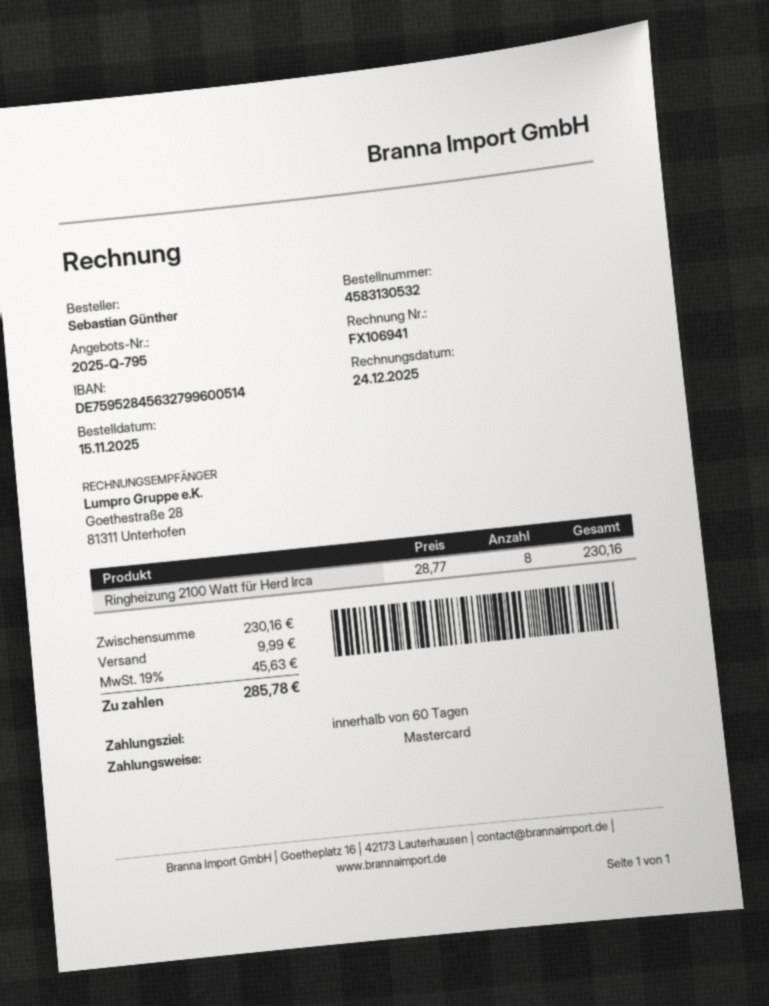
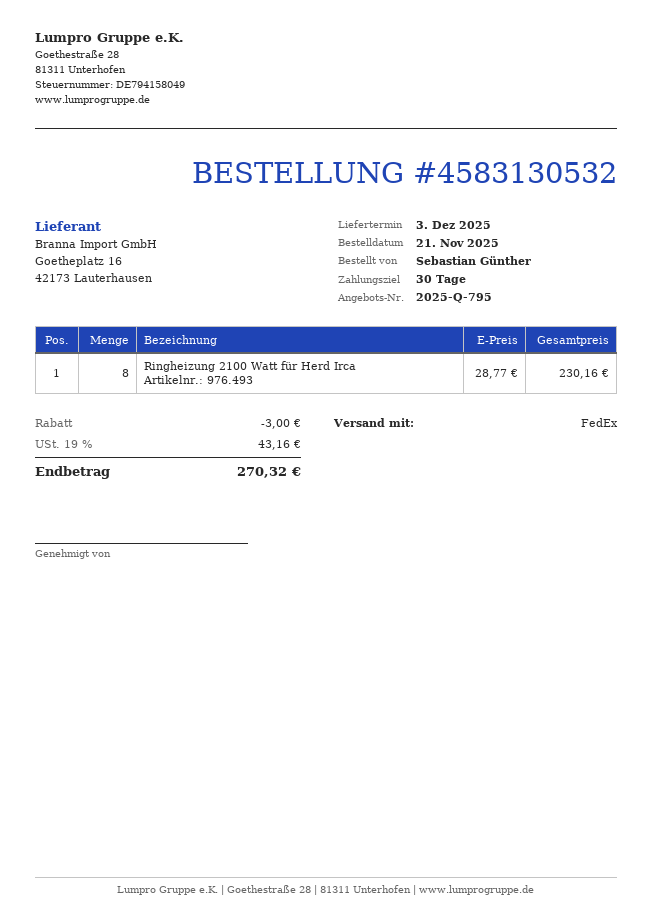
order date: 2025-11-15 -> 2025-11-21
payment terms: 60 days -> 30 days
discount: none -> 3.00
shipping: 9.99 -> none
tax: 19% = 45.63 -> 19% = 43.16
total: 285.78 -> 270.32

